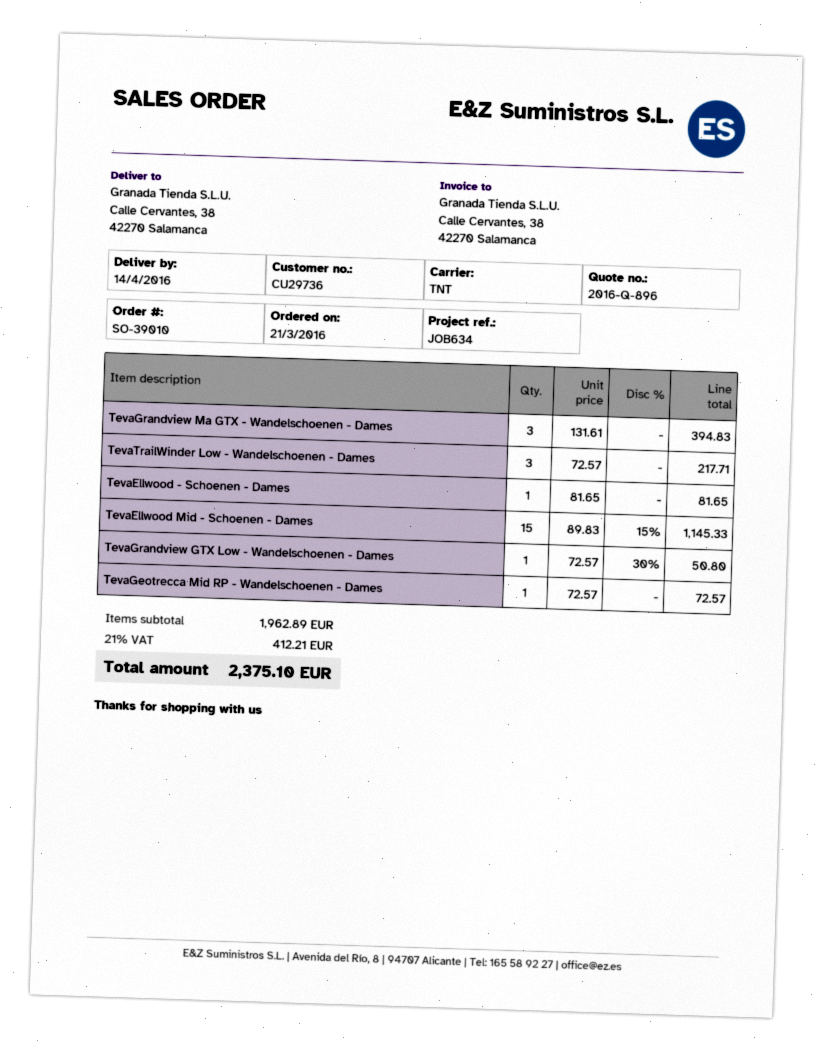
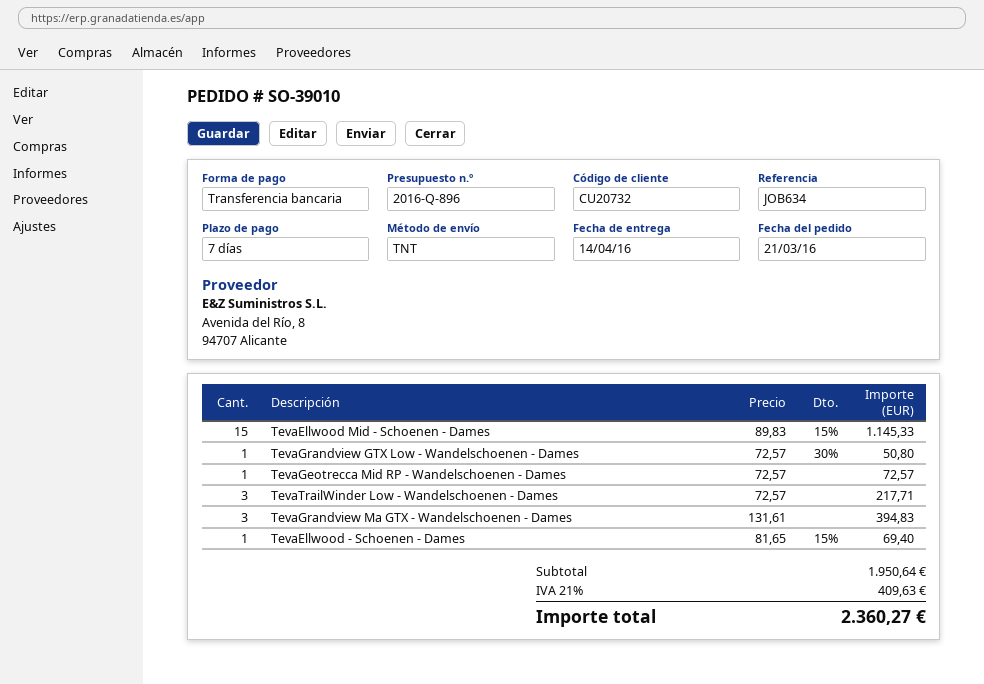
customer number: CU29736 -> CU20732
TevaEllwood - Schoenen - Dames: 1 x 81.65 = 81.65 -> 1 x 81.65 - 15% = 69.40
subtotal: 1962.89 -> 1950.64
tax: 21% = 412.21 -> 21% = 409.63
total: 2375.10 -> 2360.27

